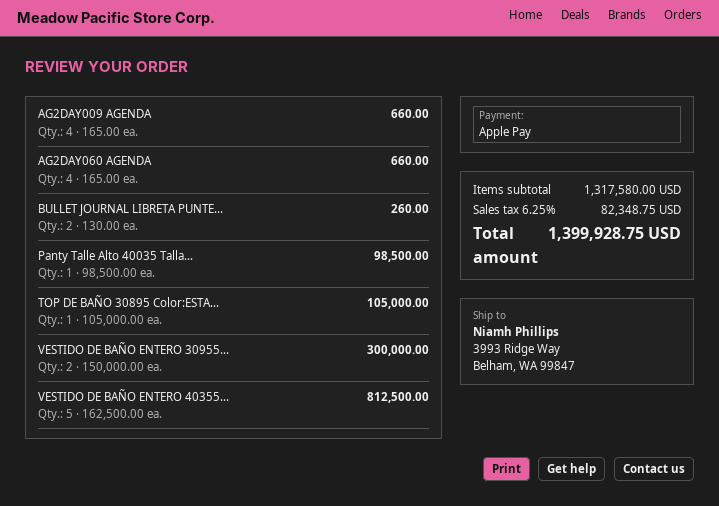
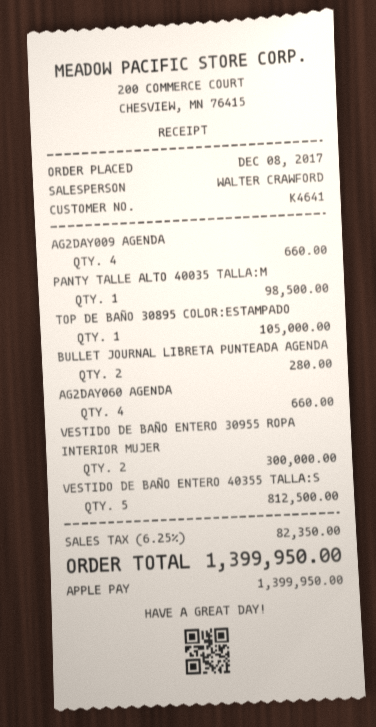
BULLET JOURNAL LIBRETA PUNTE...: 2 for 260.00 -> 2 for 280.00
tax: 6.25% = 82348.75 -> 6.25% = 82350.00
total: 1399928.75 -> 1399950.00

